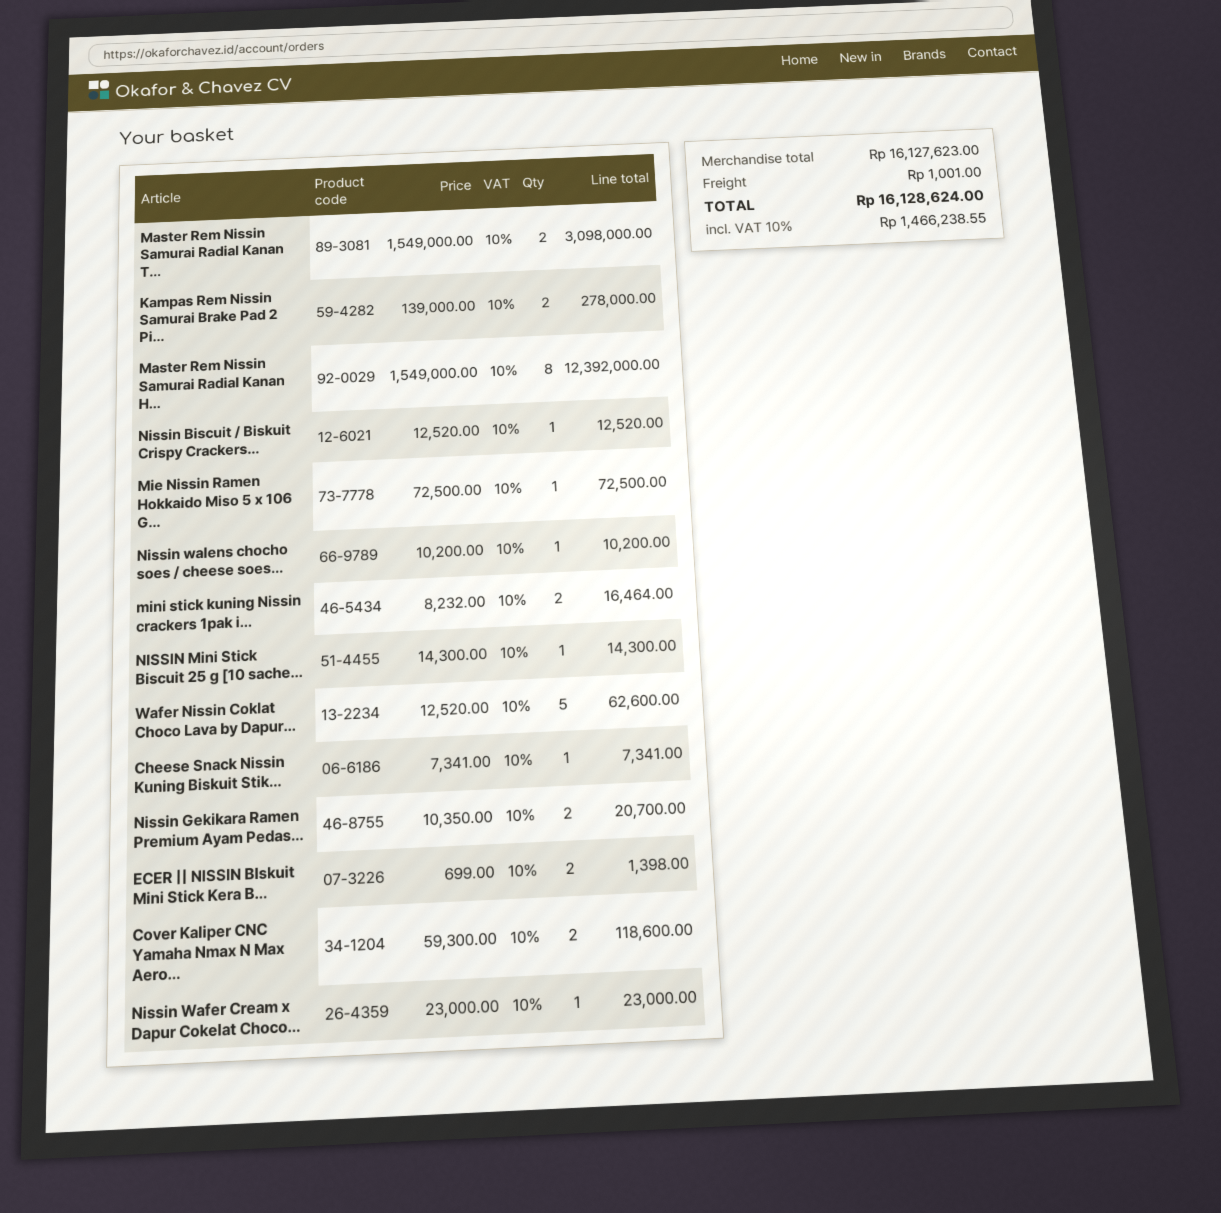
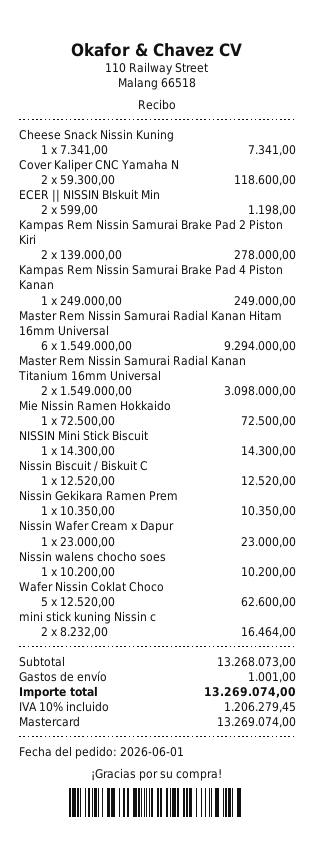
Master Rem Nissin Samurai Radial Kanan H...: 8 x 1549000.00 = 12392000.00 -> 6 x 1549000.00 = 9294000.00
Nissin Gekikara Ramen Premium Ayam Pedas...: 2 x 10350.00 = 20700.00 -> 1 x 10350.00 = 10350.00
ECER || NISSIN BIskuit Mini Stick Kera B...: 2 x 699.00 = 1398.00 -> 2 x 599.00 = 1198.00
Kampas Rem Nissin Samurai Brake Pad 4 Piston Kanan: none -> 1 x 249000.00 = 249000.00
subtotal: 16127623.00 -> 13268073.00
tax: 10% = 1466238.55 -> 10% = 1206279.45
total: 16128624.00 -> 13269074.00

